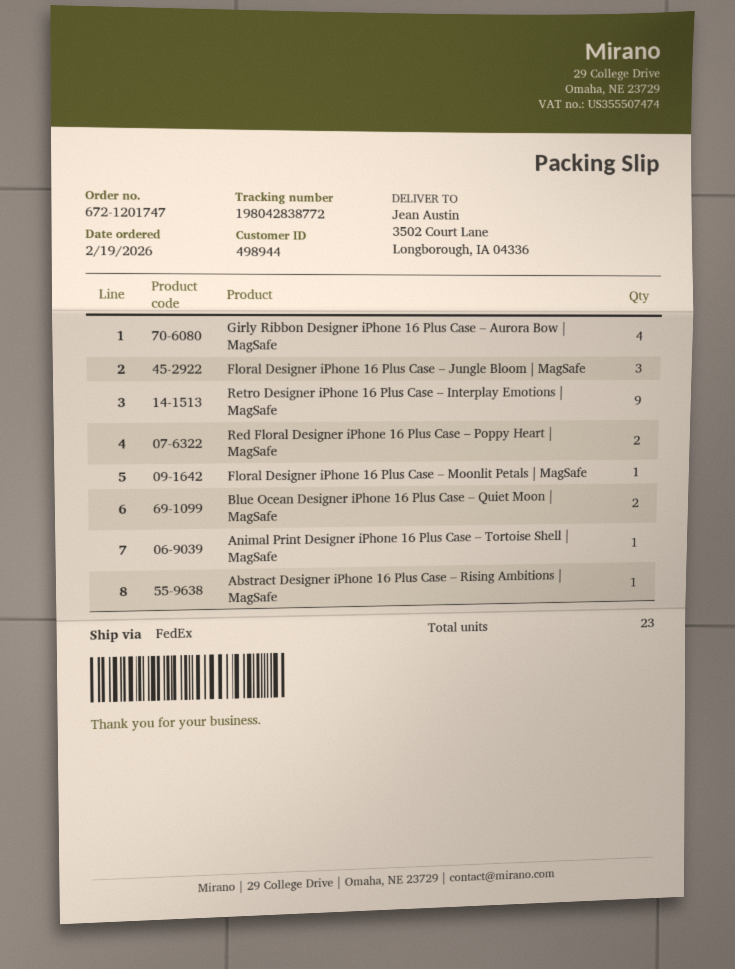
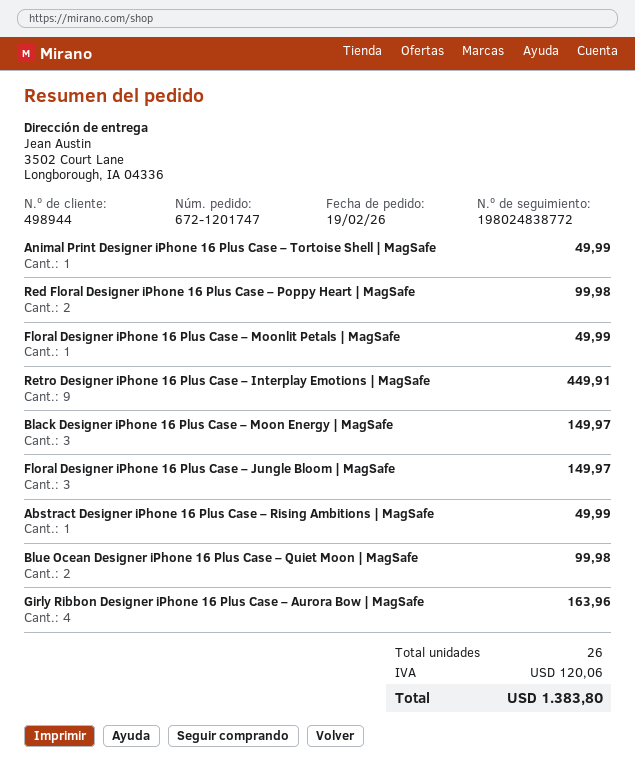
tracking number: 198042838772 -> 198024838772
Black Designer iPhone 16 Plus Case – Moon Energy | MagSafe: none -> 3
total quantity: 23 -> 26

